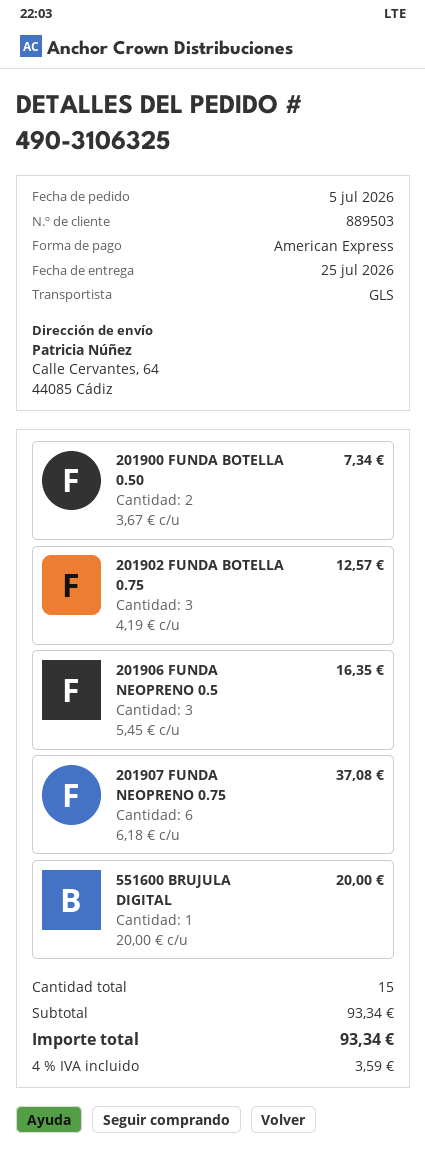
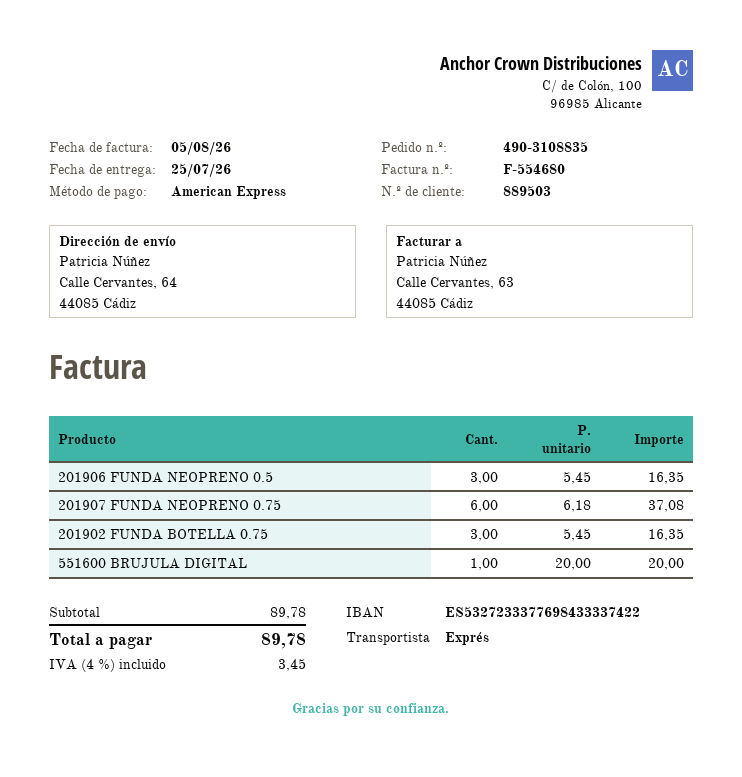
order number: 490-3106325 -> 490-3108835
shipping method: GLS -> express
201900 FUNDA BOTELLA 0.50: 2 x 3.67 = 7.34 -> none
201902 FUNDA BOTELLA 0.75: 3 x 4.19 = 12.57 -> 3 x 5.45 = 16.35
subtotal: 93.34 -> 89.78
tax: 4% = 3.59 -> 4% = 3.45
total: 93.34 -> 89.78

